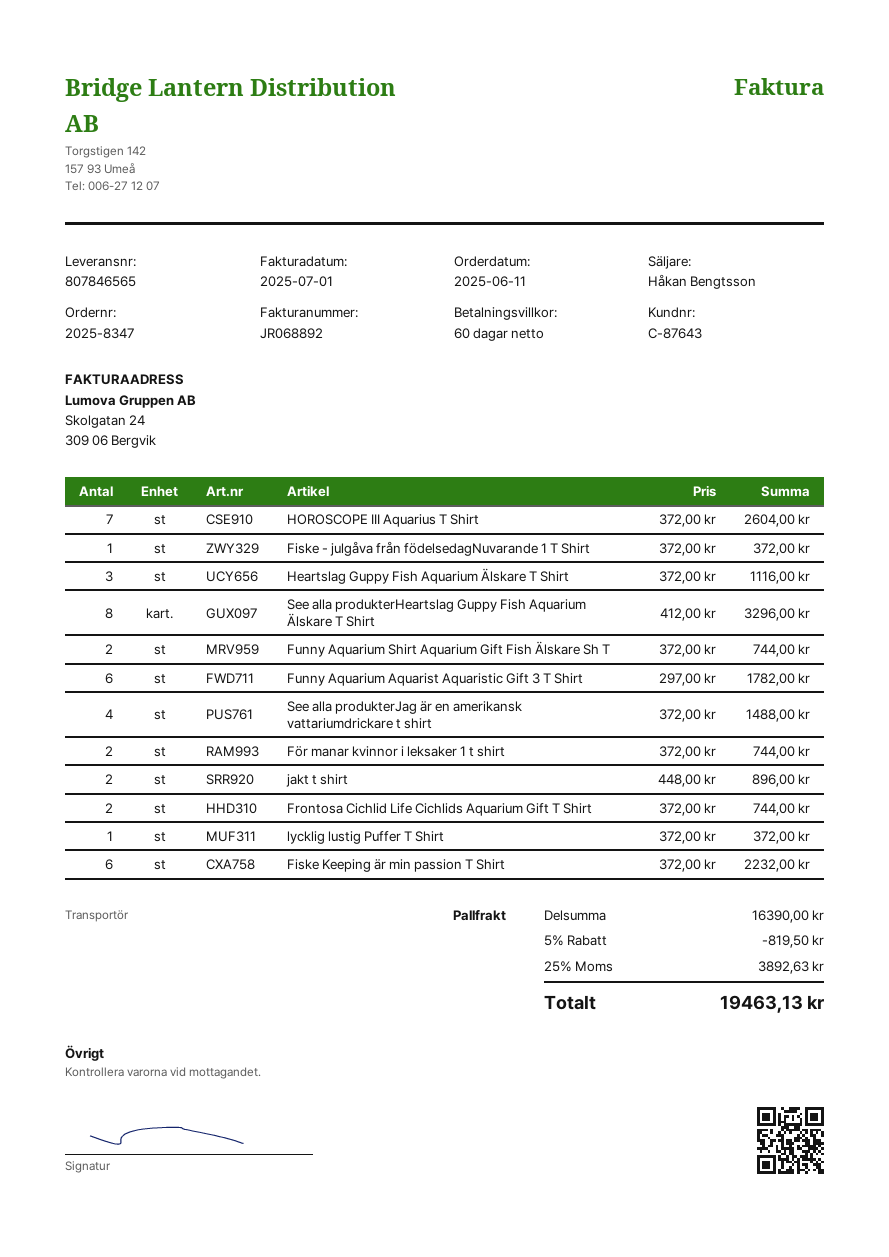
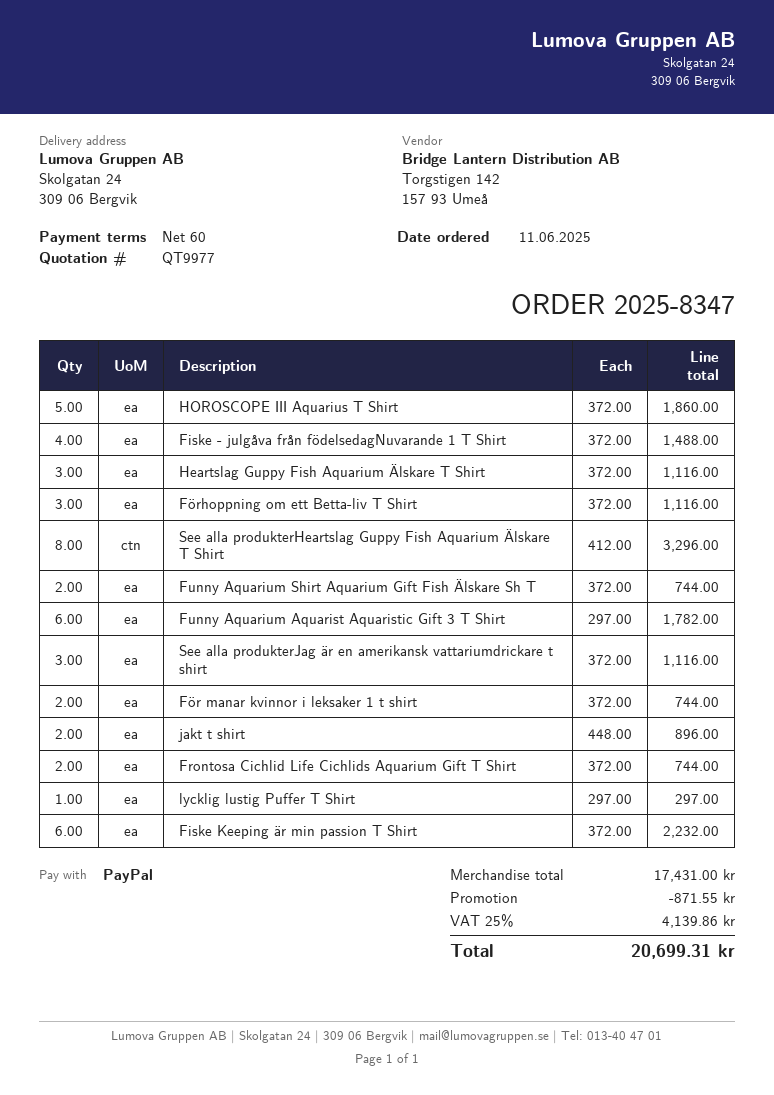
HOROSCOPE III Aquarius T Shirt: 7 x 372.00 = 2604.00 -> 5 x 372.00 = 1860.00
Fiske - julgåva från födelsedagNuvarande 1 T Shirt: 1 x 372.00 = 372.00 -> 4 x 372.00 = 1488.00
See alla produkterJag är en amerikansk vattariumdrickare t shirt: 4 x 372.00 = 1488.00 -> 3 x 372.00 = 1116.00
lycklig lustig Puffer T Shirt: 1 x 372.00 = 372.00 -> 1 x 297.00 = 297.00
Förhoppning om ett Betta-liv T Shirt: none -> 3 x 372.00 = 1116.00
subtotal: 16390.00 -> 17431.00
discount: 819.50 -> 871.55
tax: 25% = 3892.63 -> 25% = 4139.86
total: 19463.13 -> 20699.31

